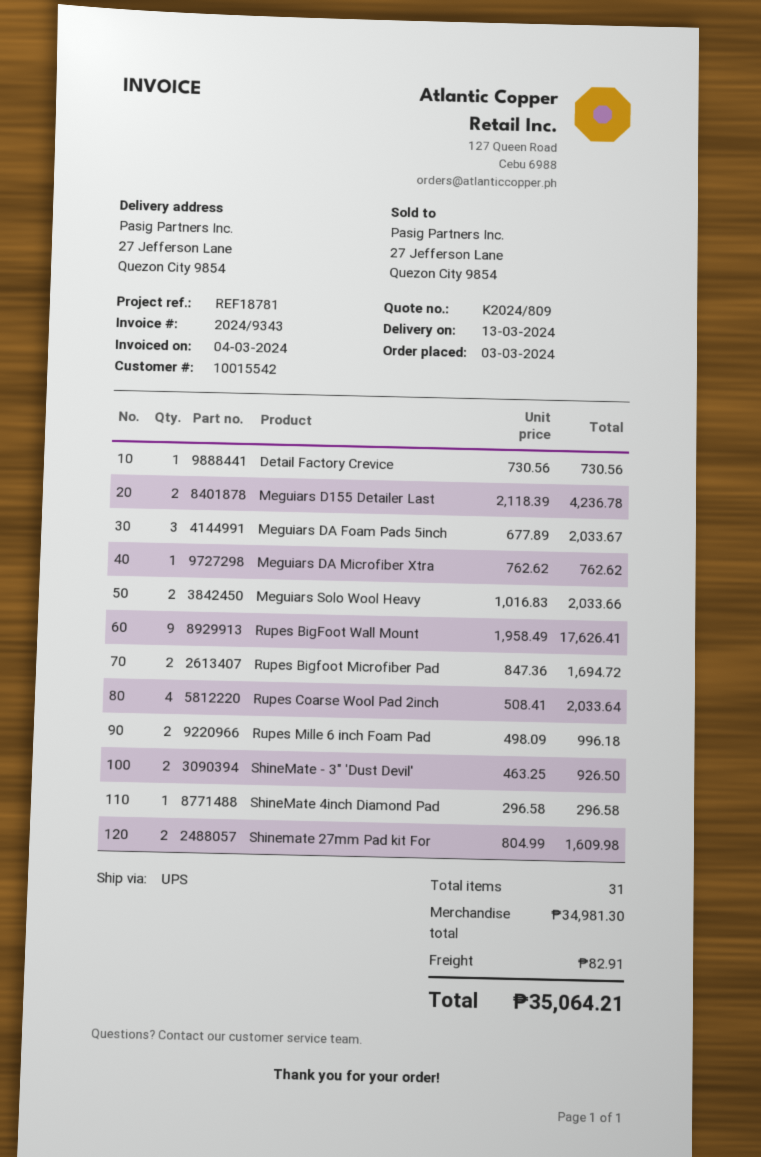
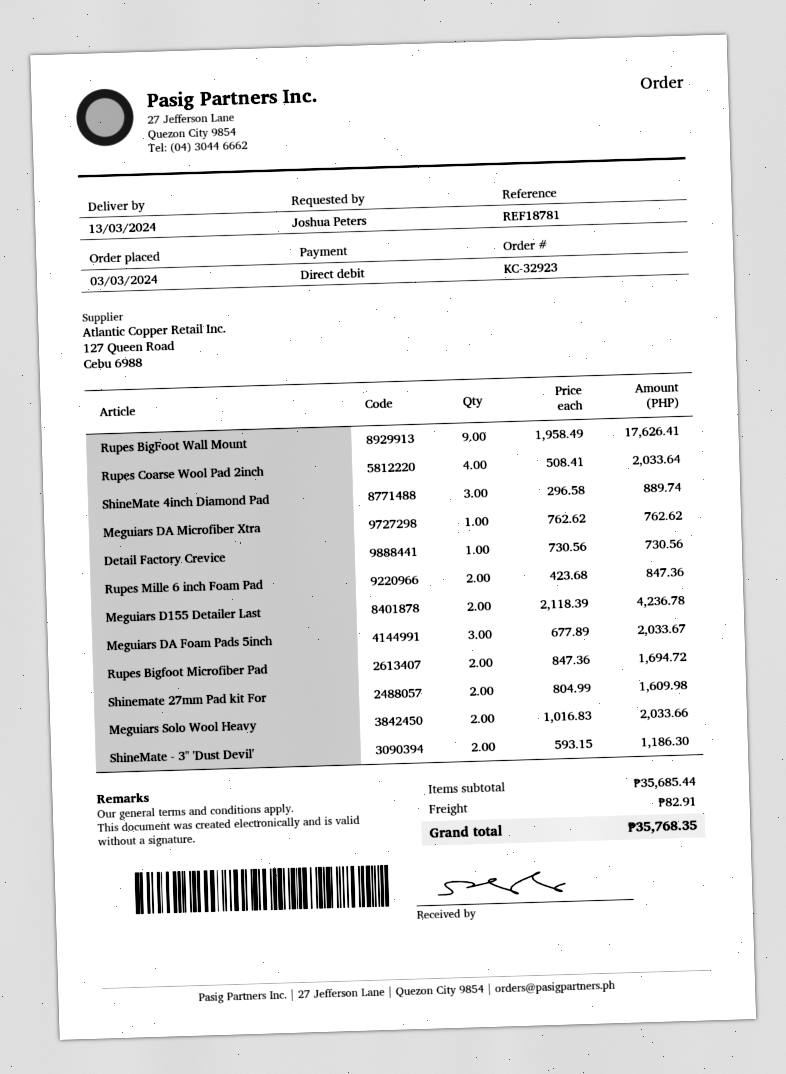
Rupes Mille 6 inch Foam Pad: 2 x 498.09 = 996.18 -> 2 x 423.68 = 847.36
ShineMate - 3" 'Dust Devil': 2 x 463.25 = 926.50 -> 2 x 593.15 = 1186.30
ShineMate 4inch Diamond Pad: 1 x 296.58 = 296.58 -> 3 x 296.58 = 889.74
subtotal: 34981.30 -> 35685.44
total: 35064.21 -> 35768.35

